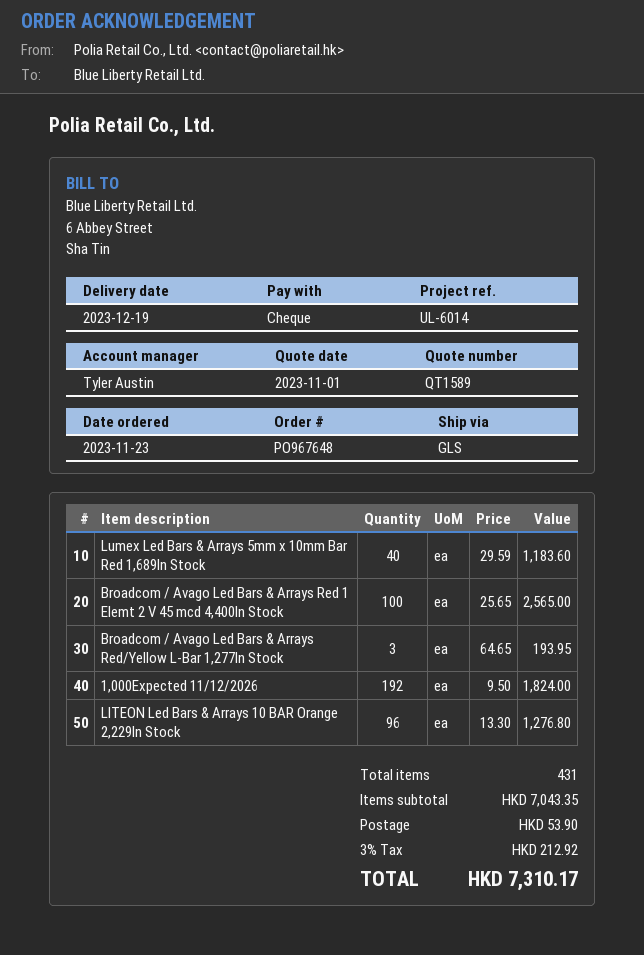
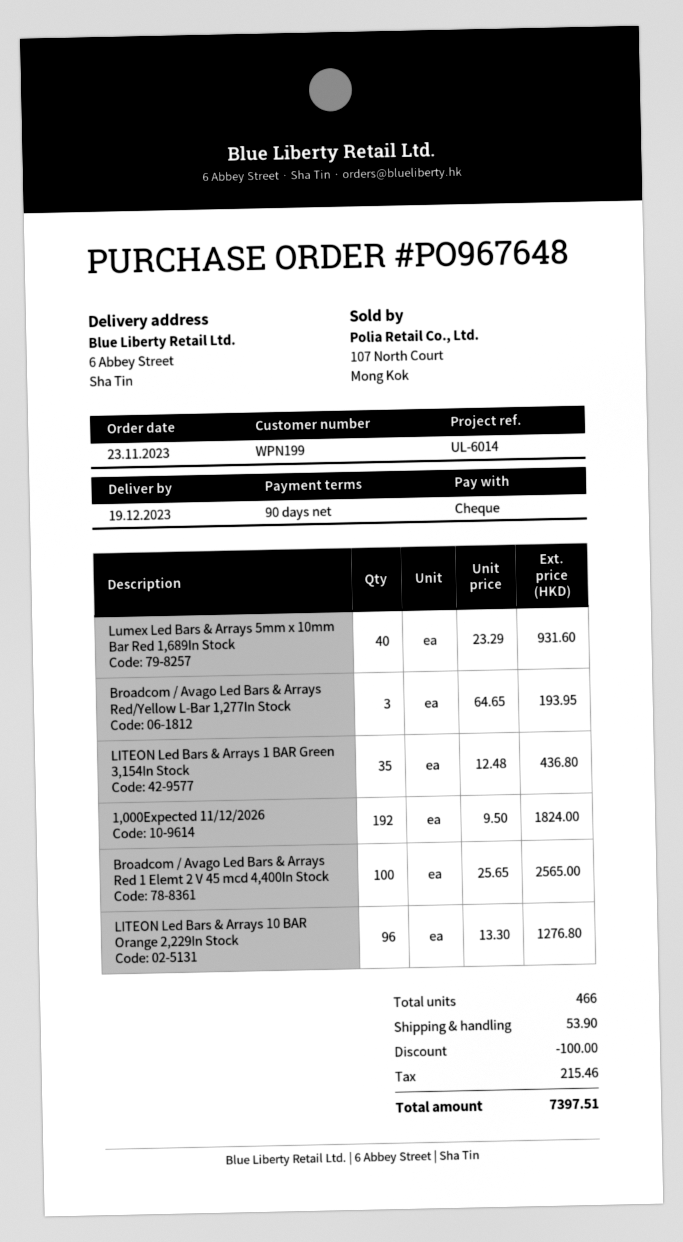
Lumex Led Bars & Arrays 5mm x 10mm Bar Red 1,689In Stock: 40 x 29.59 = 1183.60 -> 40 x 23.29 = 931.60
LITEON Led Bars & Arrays 1 BAR Green 3,154In Stock: none -> 35 x 12.48 = 436.80
total quantity: 431 -> 466
discount: none -> 100.00
tax: 212.92 -> 215.46
total: 7310.17 -> 7397.51

